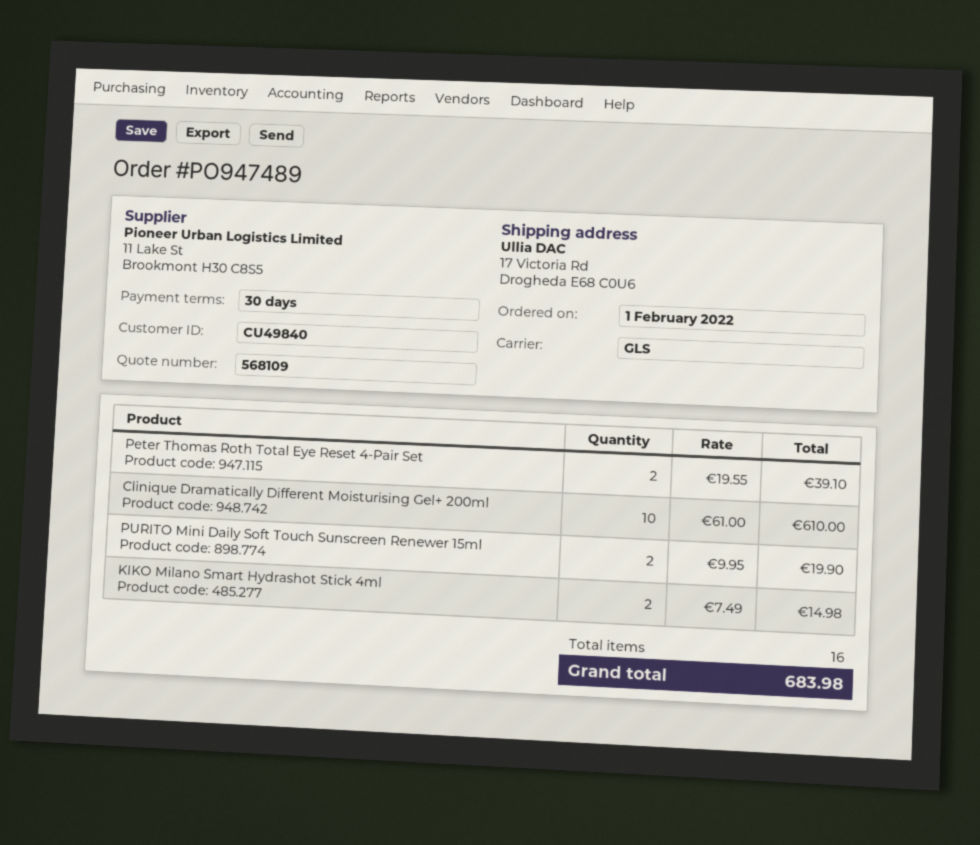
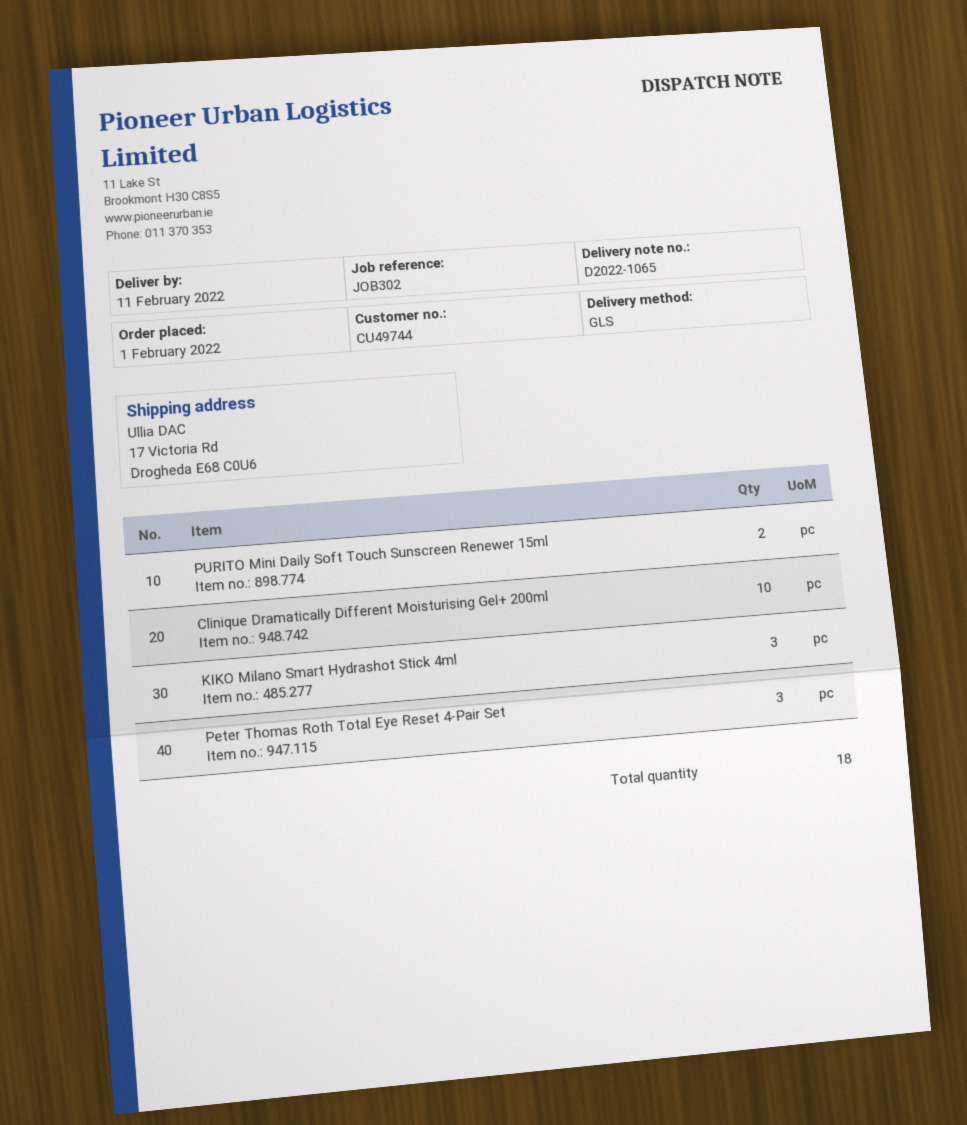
customer number: CU49840 -> CU49744
Peter Thomas Roth Total Eye Reset 4-Pair Set: 2 -> 3
KIKO Milano Smart Hydrashot Stick 4ml: 2 -> 3
total quantity: 16 -> 18

